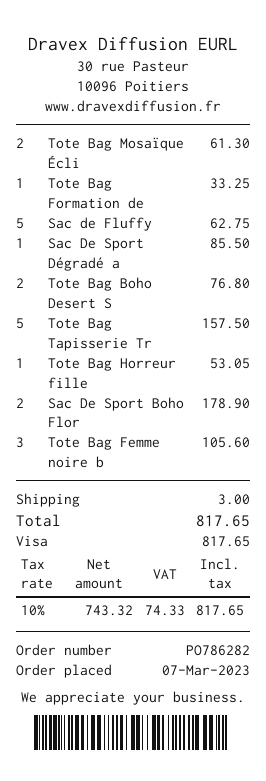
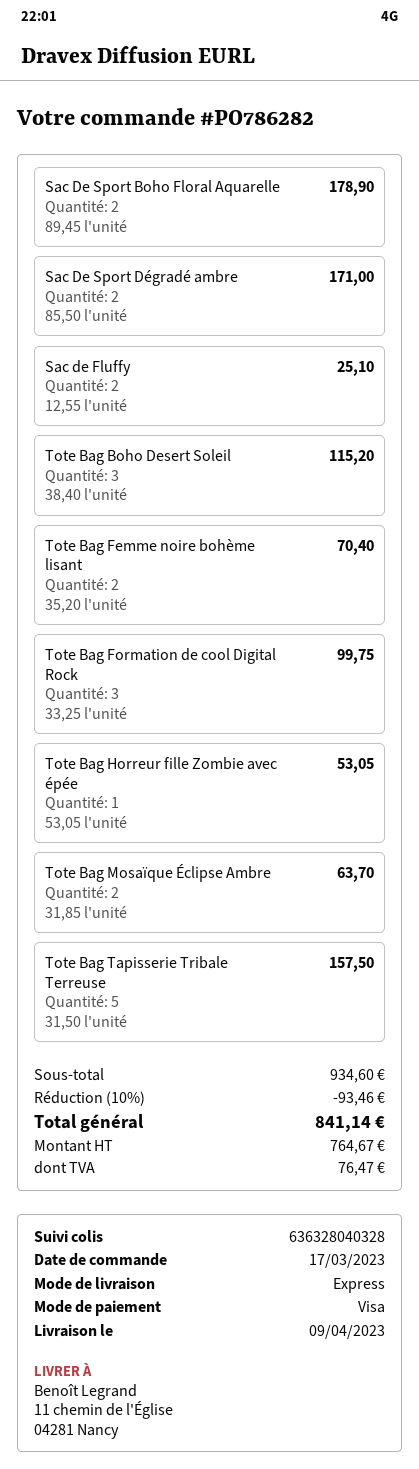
order date: 2023-03-07 -> 2023-03-17
Tote Bag Mosaïque Écli: 2 for 61.30 -> 2 for 63.70
Tote Bag Formation de: 1 for 33.25 -> 3 for 99.75
Sac de Fluffy: 5 for 62.75 -> 2 for 25.10
Sac De Sport Dégradé a: 1 for 85.50 -> 2 for 171.00
Tote Bag Boho Desert S: 2 for 76.80 -> 3 for 115.20
Tote Bag Femme noire b: 3 for 105.60 -> 2 for 70.40
discount: none -> 10% = 93.46
shipping: 3.00 -> none
net: 743.32 -> 764.67
tax: 74.33 -> 76.47
total: 817.65 -> 841.14

